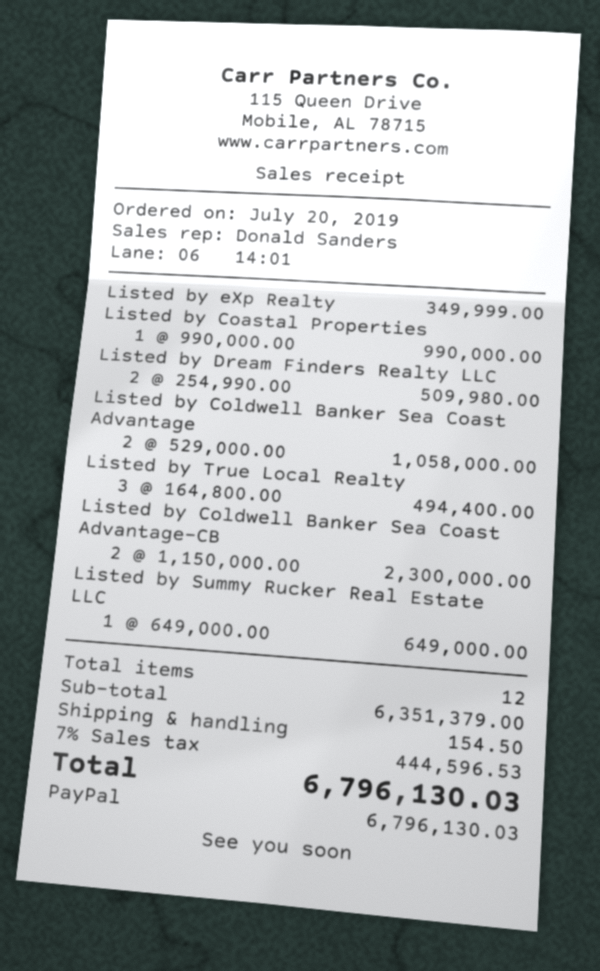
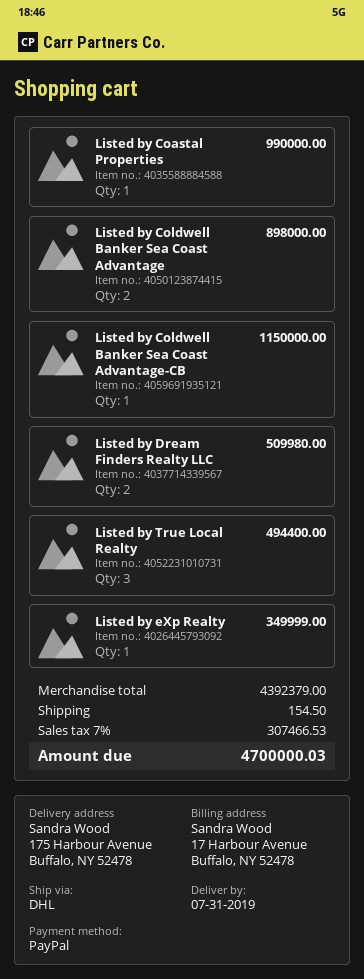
Listed by Coldwell Banker Sea Coast Advantage: 2 for 1058000.00 -> 2 for 898000.00
Listed by Coldwell Banker Sea Coast Advantage-CB: 2 for 2300000.00 -> 1 for 1150000.00
Listed by Summy Rucker Real Estate LLC: 1 for 649000.00 -> none
subtotal: 6351379.00 -> 4392379.00
tax: 7% = 444596.53 -> 7% = 307466.53
total: 6796130.03 -> 4700000.03

